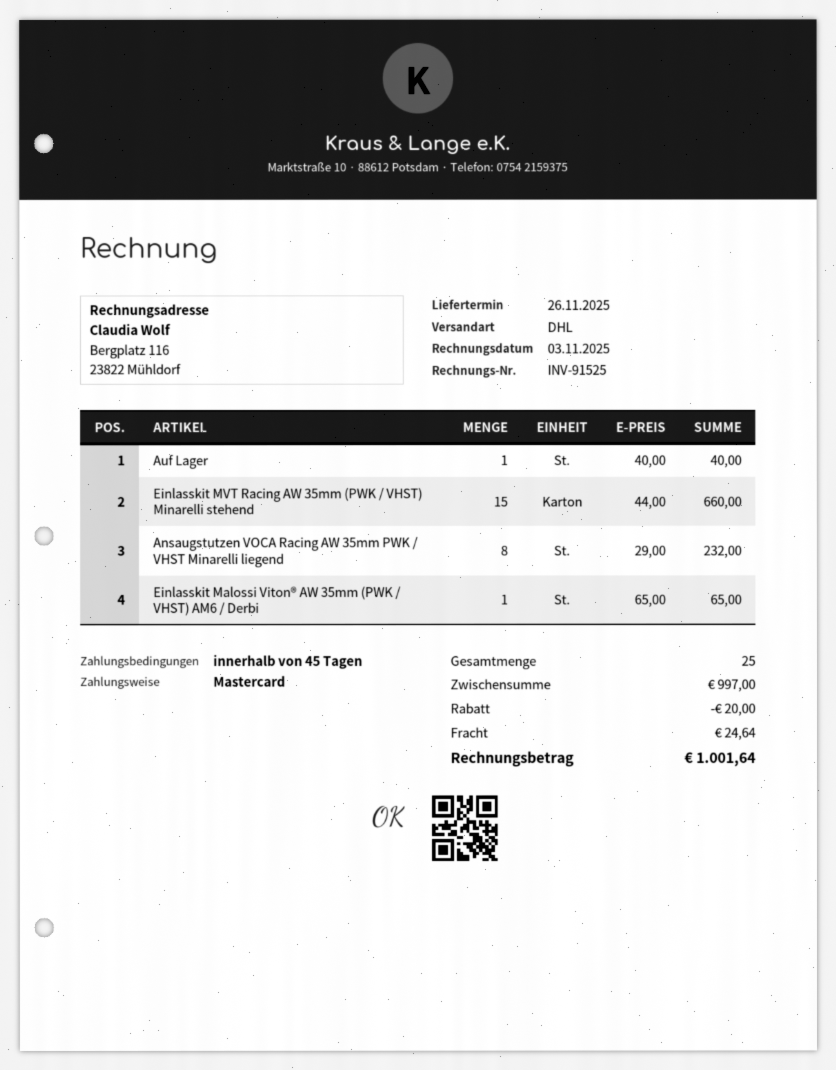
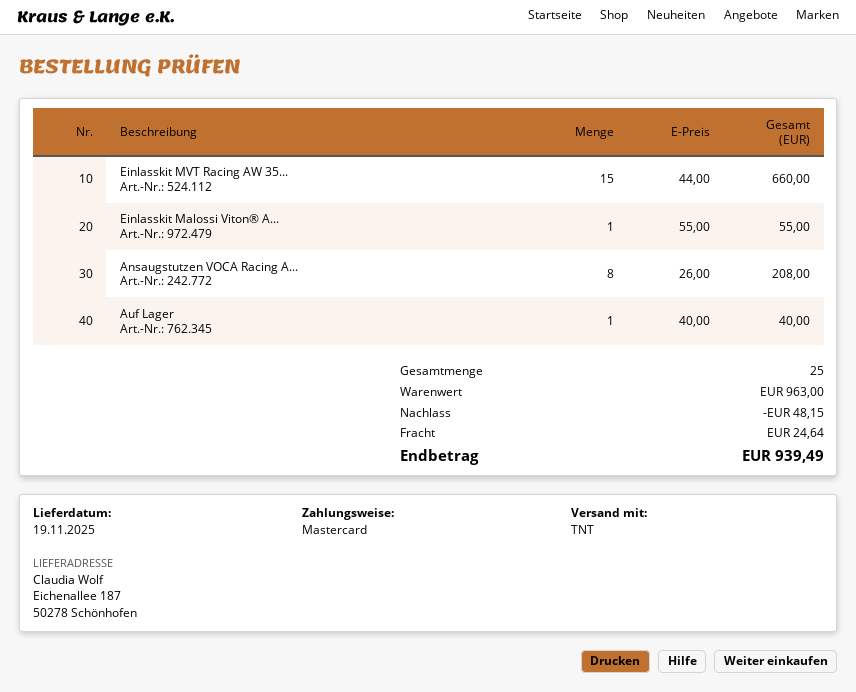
delivery date: 2025-11-26 -> 2025-11-19
shipping method: DHL -> TNT
Ansaugstutzen VOCA Racing AW 35mm PWK / VHST Minarelli liegend: 8 x 29.00 = 232.00 -> 8 x 26.00 = 208.00
Einlasskit Malossi Viton® AW 35mm (PWK / VHST) AM6 / Derbi: 1 x 65.00 = 65.00 -> 1 x 55.00 = 55.00
subtotal: 997.00 -> 963.00
discount: 20.00 -> 48.15
total: 1001.64 -> 939.49

